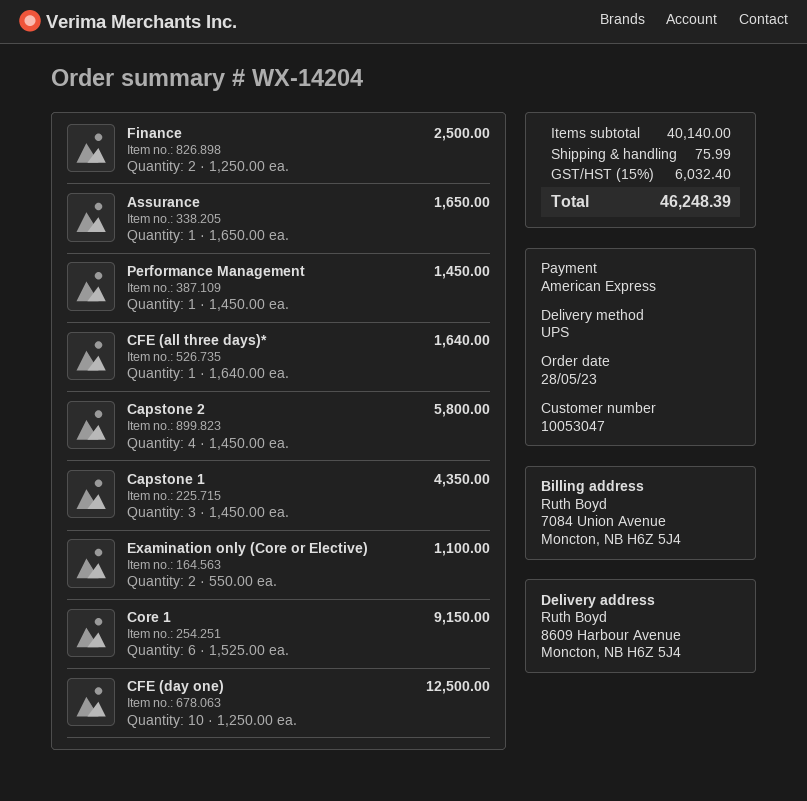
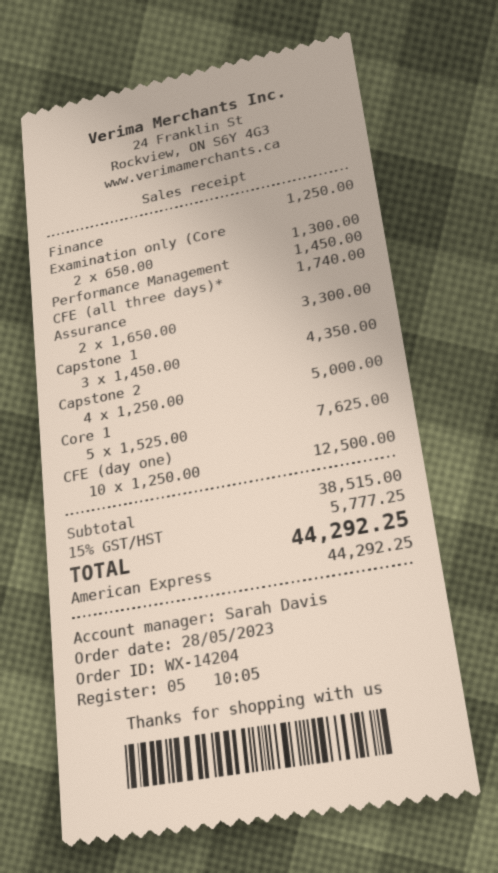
Finance: 2 x 1250.00 = 2500.00 -> 1 x 1250.00 = 1250.00
Assurance: 1 x 1650.00 = 1650.00 -> 2 x 1650.00 = 3300.00
CFE (all three days)*: 1 x 1640.00 = 1640.00 -> 1 x 1740.00 = 1740.00
Capstone 2: 4 x 1450.00 = 5800.00 -> 4 x 1250.00 = 5000.00
Examination only (Core or Elective): 2 x 550.00 = 1100.00 -> 2 x 650.00 = 1300.00
Core 1: 6 x 1525.00 = 9150.00 -> 5 x 1525.00 = 7625.00
subtotal: 40140.00 -> 38515.00
shipping: 75.99 -> none
tax: 15% = 6032.40 -> 15% = 5777.25
total: 46248.39 -> 44292.25

